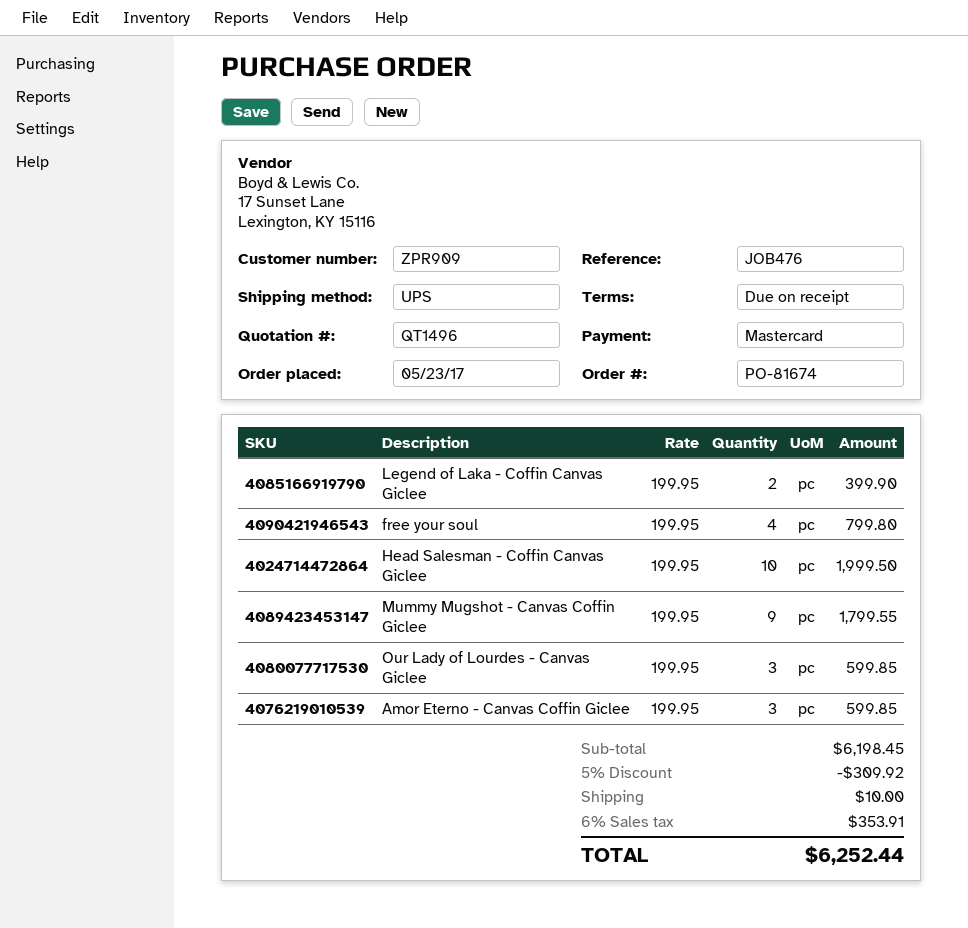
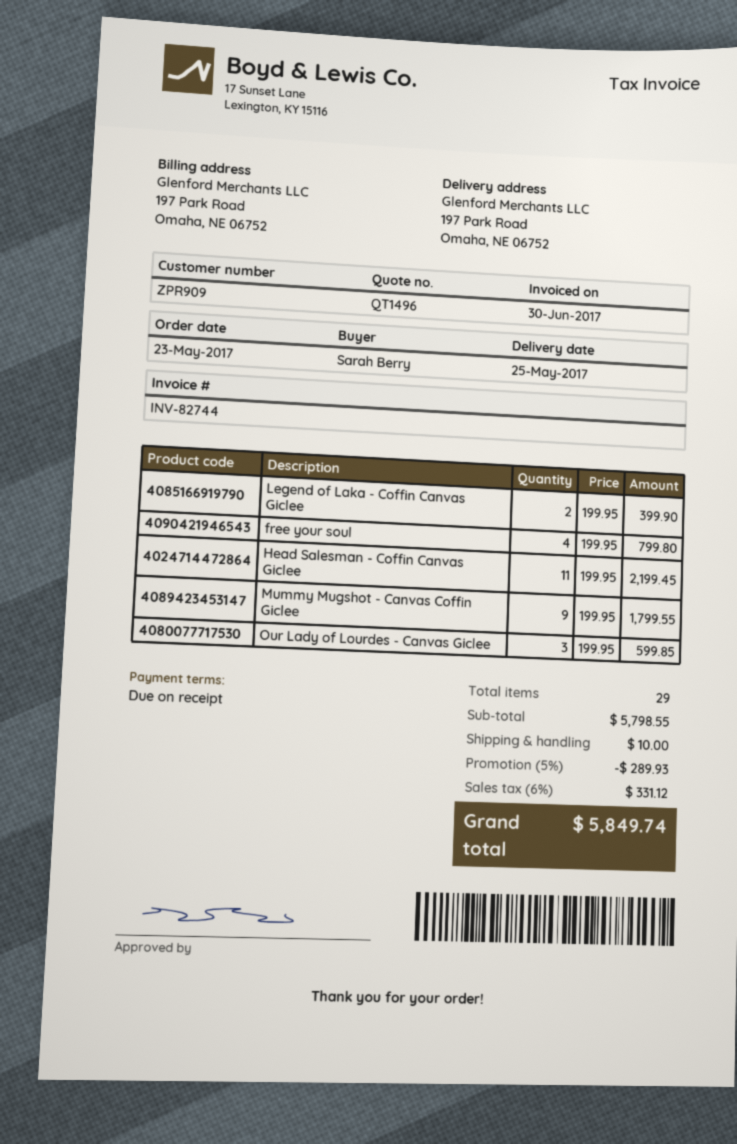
Head Salesman - Coffin Canvas Giclee: 10 x 199.95 = 1999.50 -> 11 x 199.95 = 2199.45
Amor Eterno - Canvas Coffin Giclee: 3 x 199.95 = 599.85 -> none
subtotal: 6198.45 -> 5798.55
discount: 5% = 309.92 -> 5% = 289.93
tax: 6% = 353.91 -> 6% = 331.12
total: 6252.44 -> 5849.74

